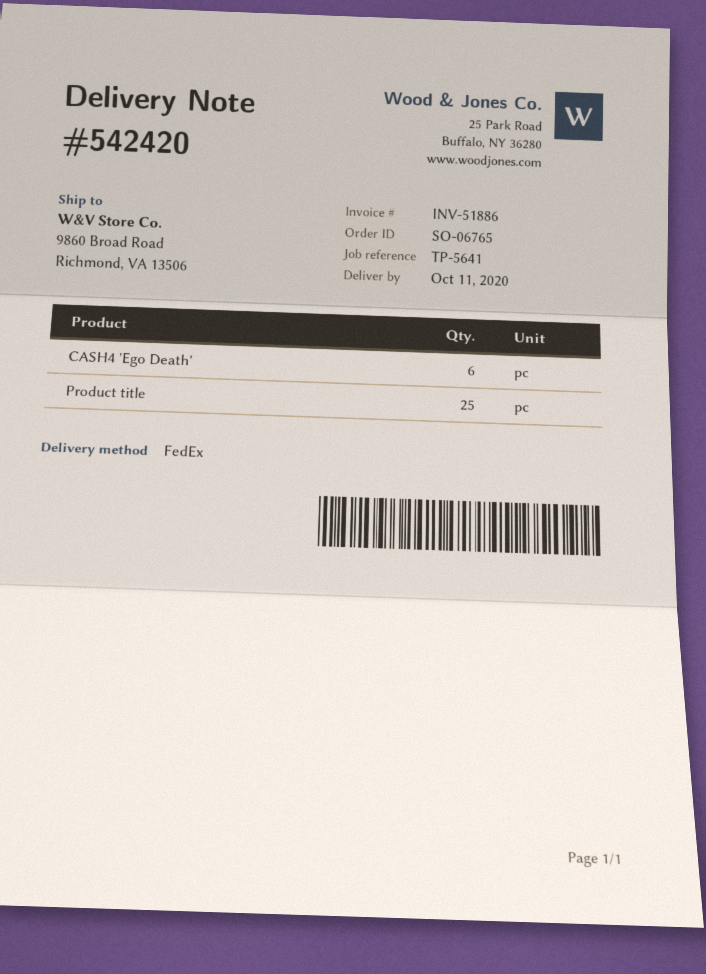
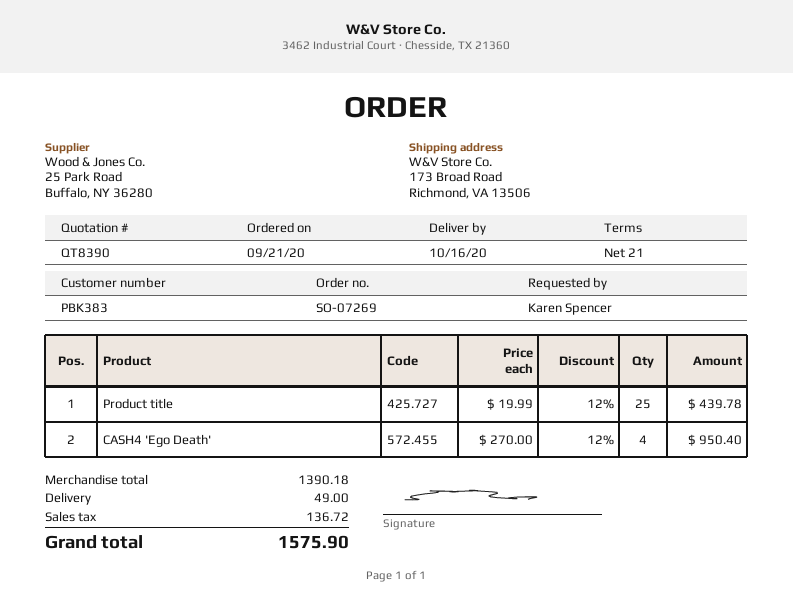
order number: SO-06765 -> SO-07269
delivery date: 2020-10-11 -> 2020-10-16
ship to: 9860 Broad Road, Richmond, VA 13506 -> 173 Broad Road, Richmond, VA 13506
CASH4 'Ego Death': 6 -> 4

